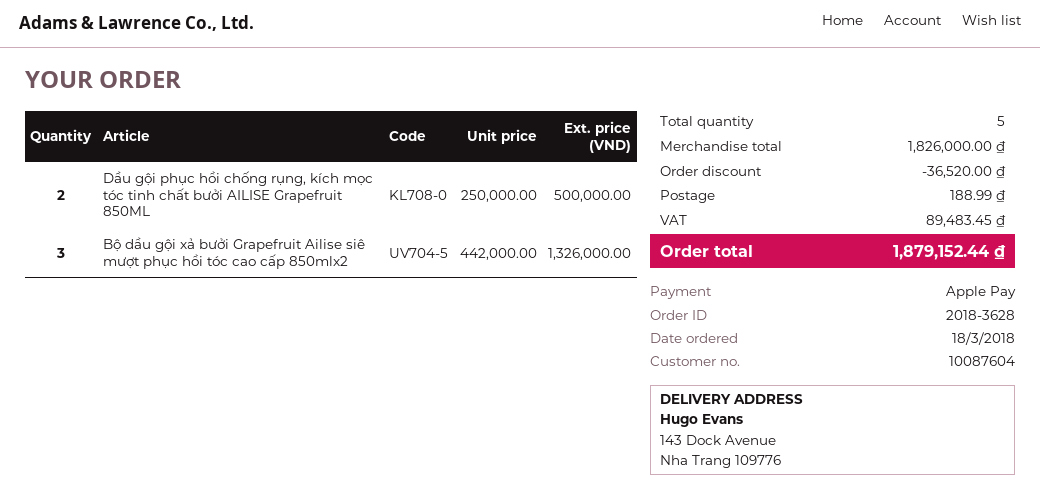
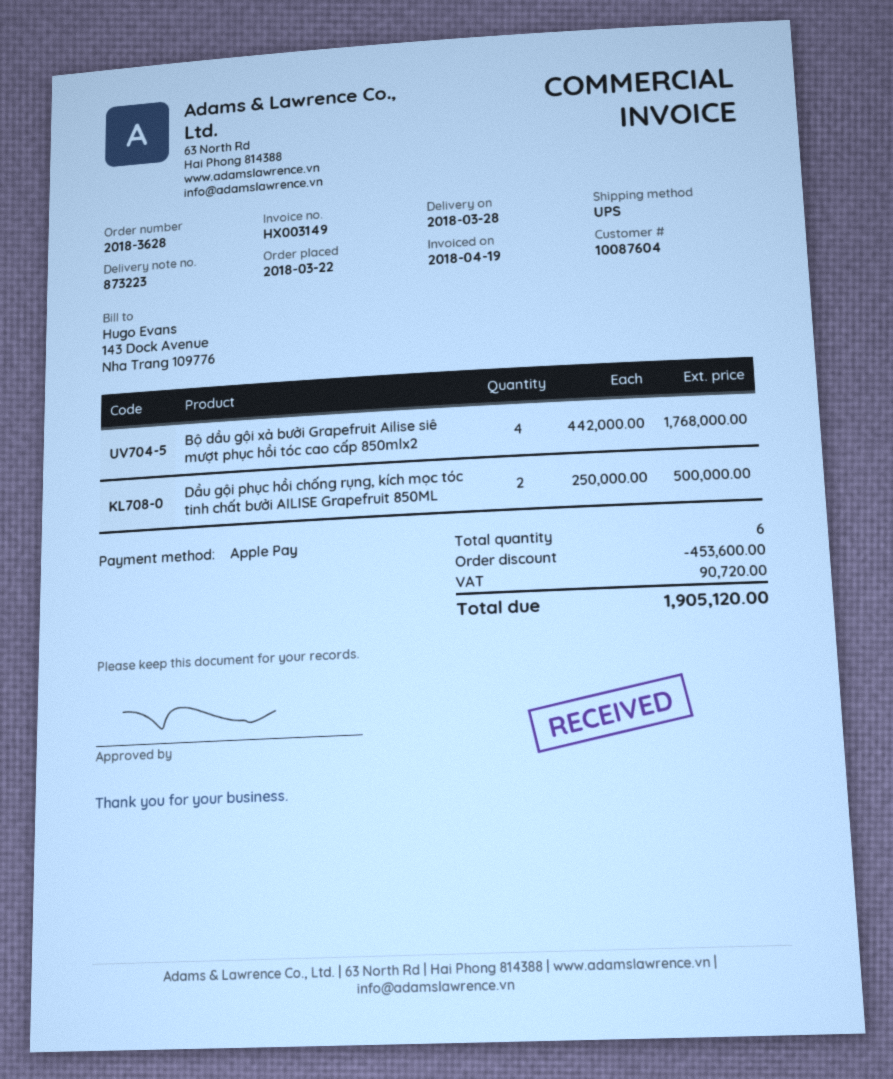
order date: 2018-03-18 -> 2018-03-22
Bộ dầu gội xả bưởi Grapefruit Ailise siê mượt phục hồi tóc cao cấp 850mlx2: 3 x 442000.00 = 1326000.00 -> 4 x 442000.00 = 1768000.00
total quantity: 5 -> 6
discount: 36520.00 -> 453600.00
shipping: 188.99 -> none
tax: 89483.45 -> 90720.00
total: 1879152.44 -> 1905120.00

